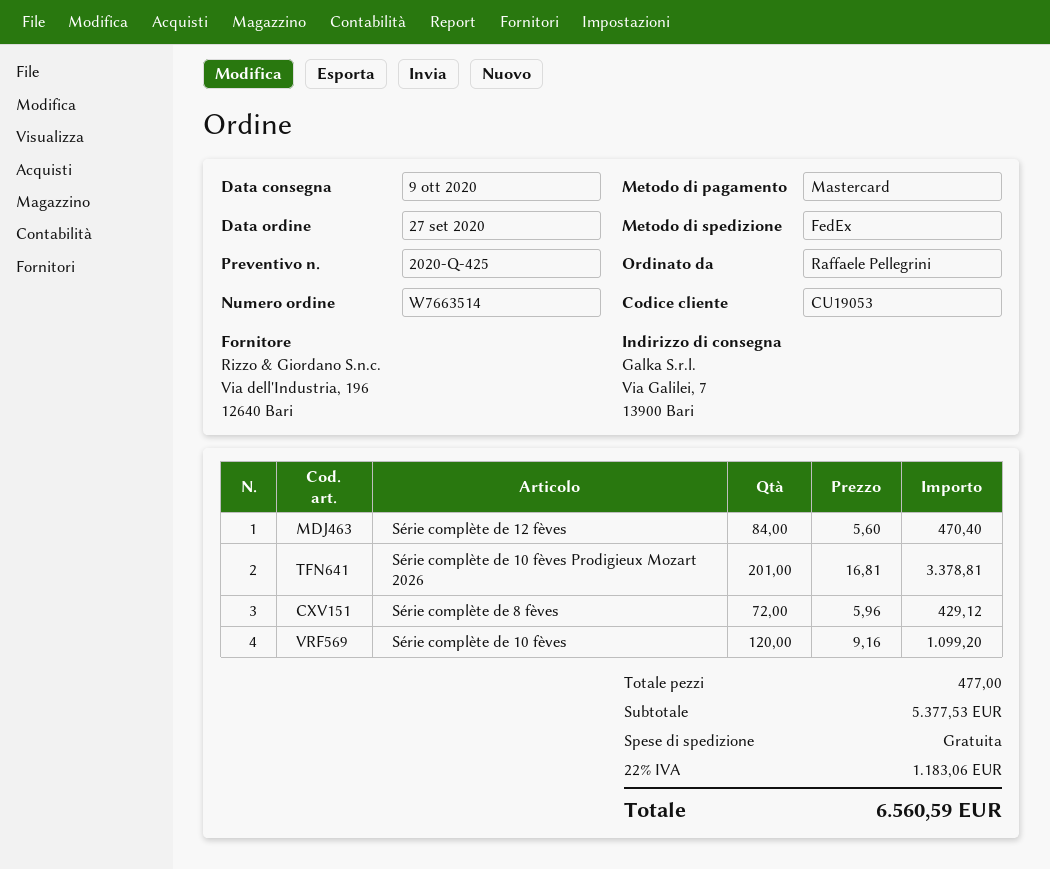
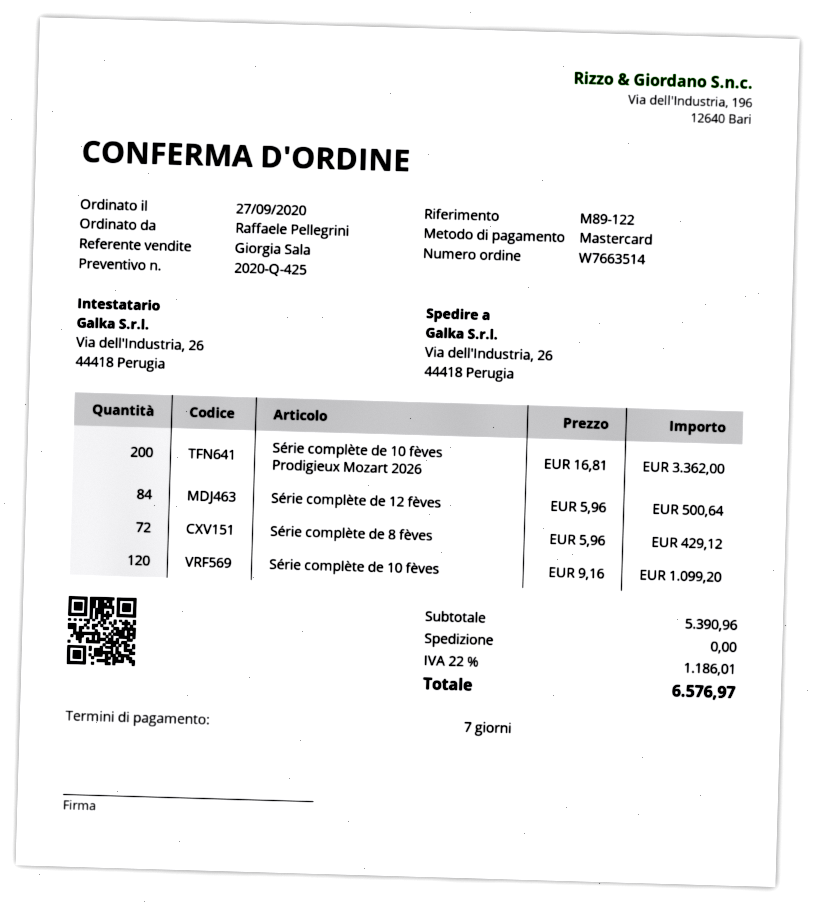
ship to: Via Galilei, 7, 13900 Bari -> Via dell'Industria, 26, 44418 Perugia
Série complète de 12 fèves: 84 x 5.60 = 470.40 -> 84 x 5.96 = 500.64
Série complète de 10 fèves Prodigieux Mozart 2026: 201 x 16.81 = 3378.81 -> 200 x 16.81 = 3362.00
subtotal: 5377.53 -> 5390.96
tax: 22% = 1183.06 -> 22% = 1186.01
total: 6560.59 -> 6576.97

